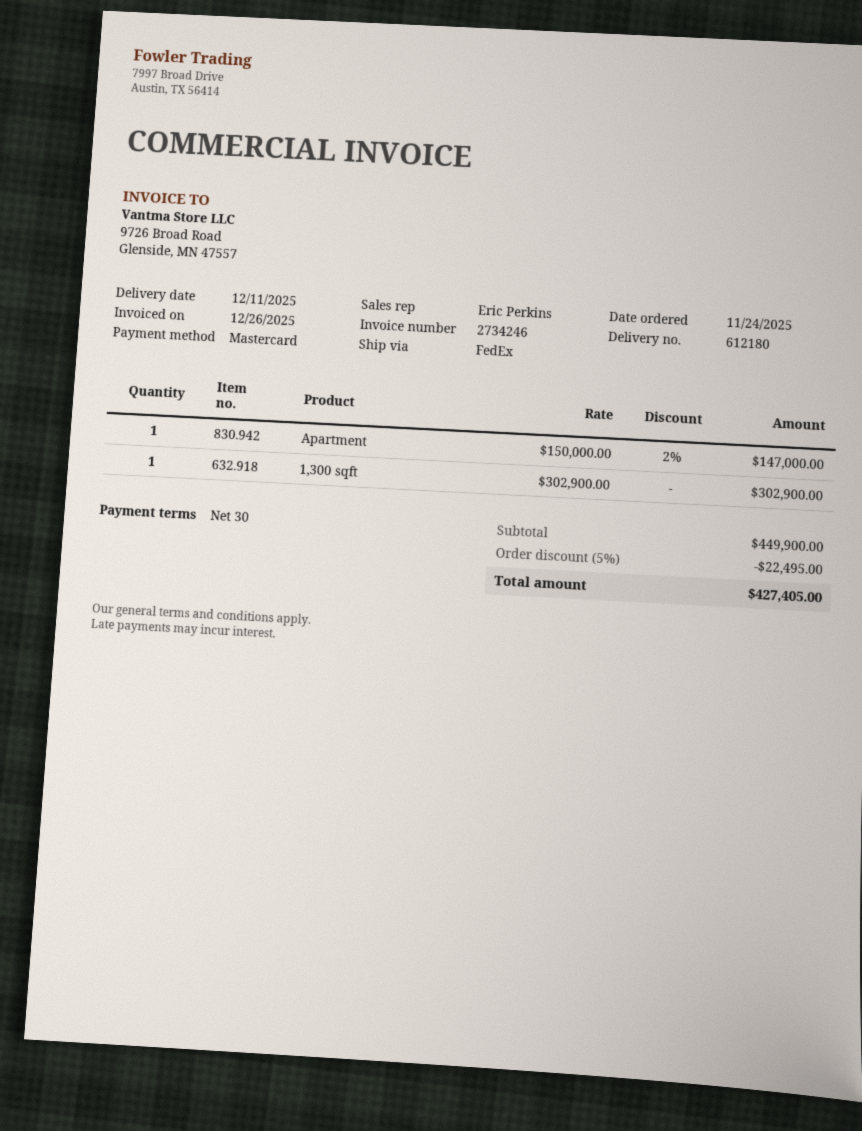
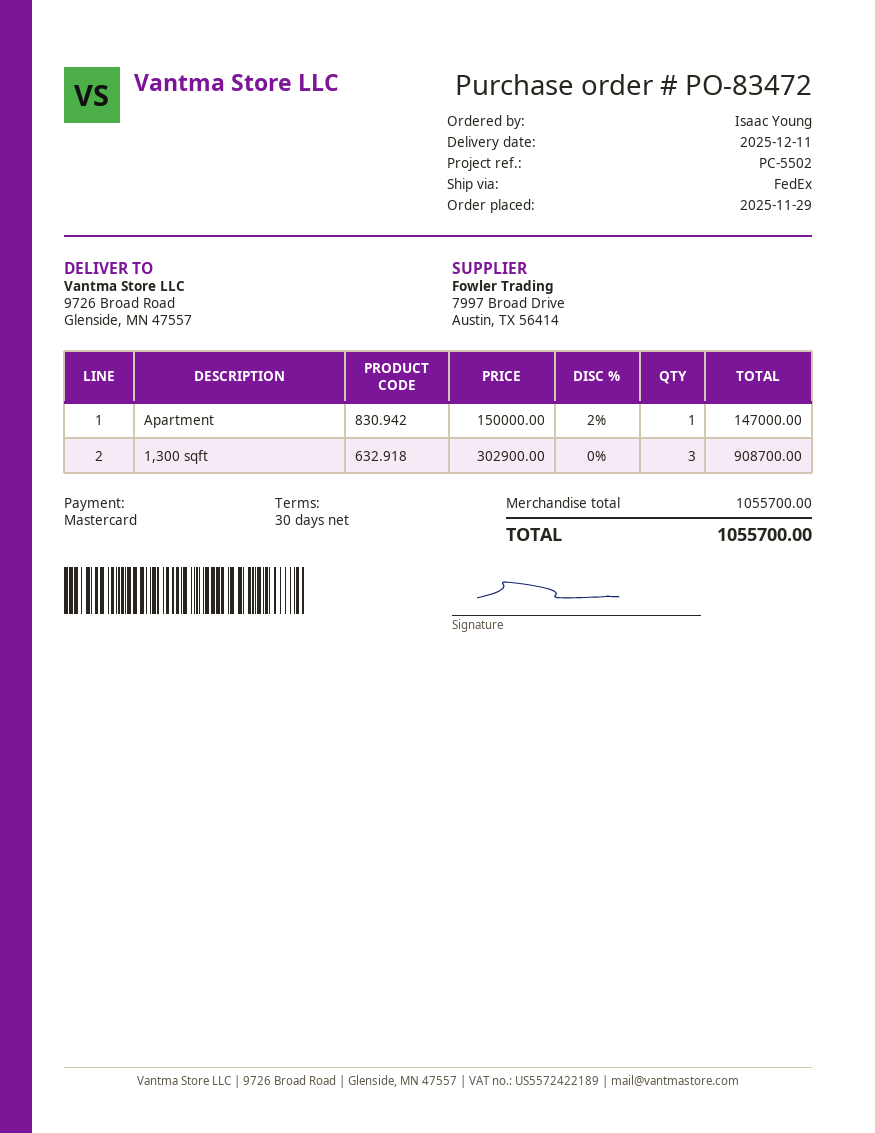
order date: 2025-11-24 -> 2025-11-29
1,300 sqft: 1 x 302900.00 = 302900.00 -> 3 x 302900.00 = 908700.00
subtotal: 449900.00 -> 1055700.00
discount: 5% = 22495.00 -> none
total: 427405.00 -> 1055700.00

